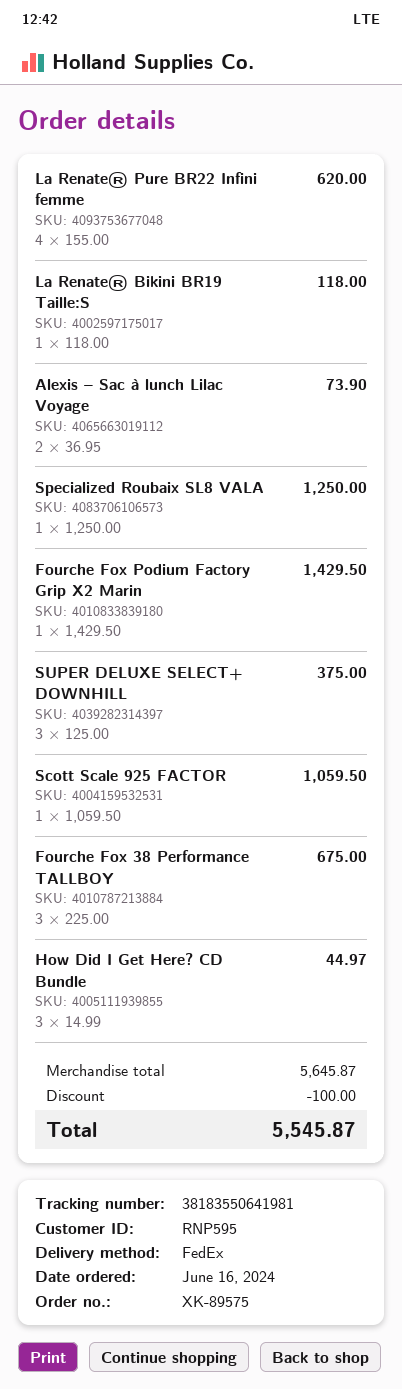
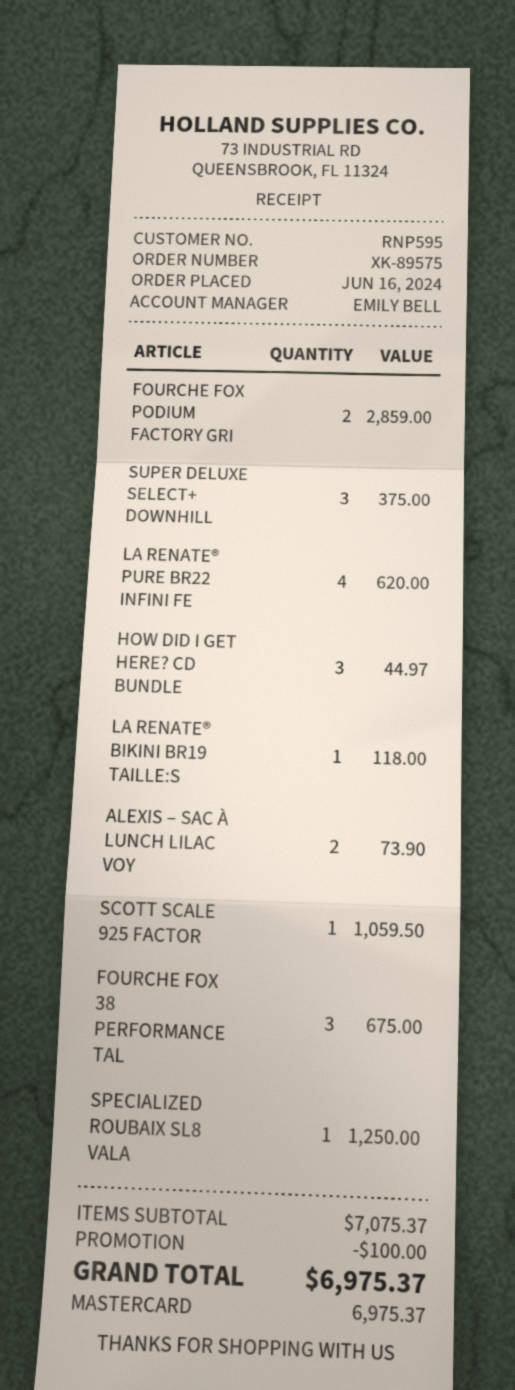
Fourche Fox Podium Factory Grip X2 Marin: 1 for 1429.50 -> 2 for 2859.00
subtotal: 5645.87 -> 7075.37
total: 5545.87 -> 6975.37

